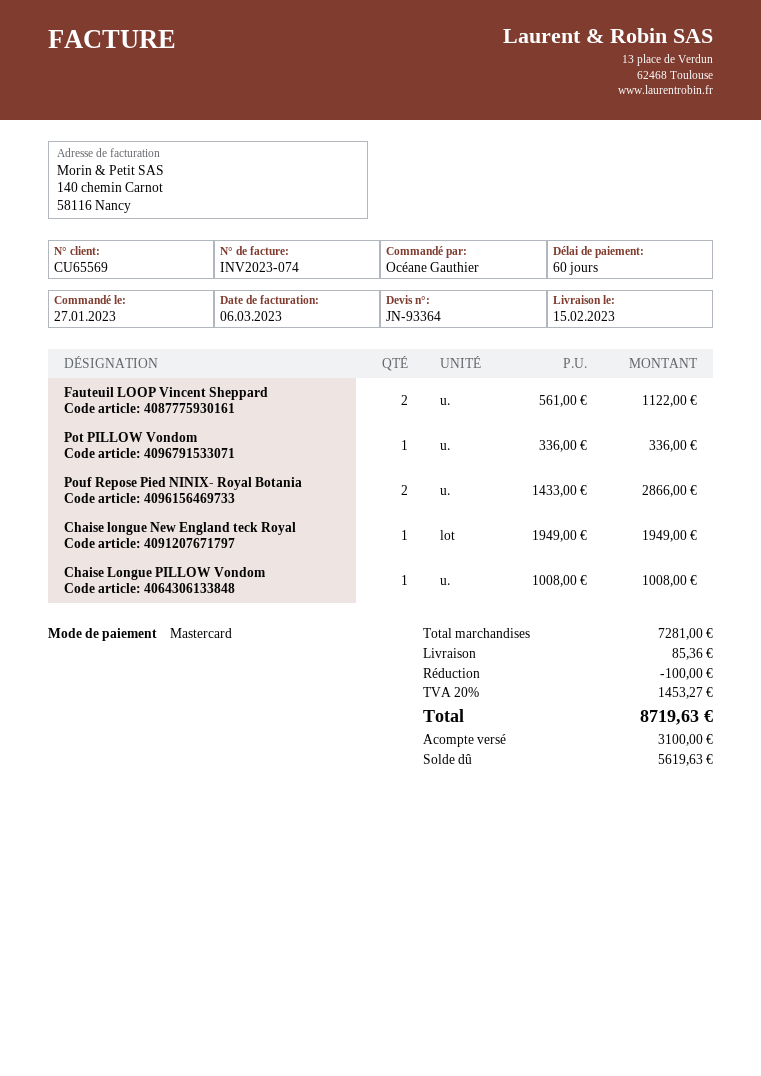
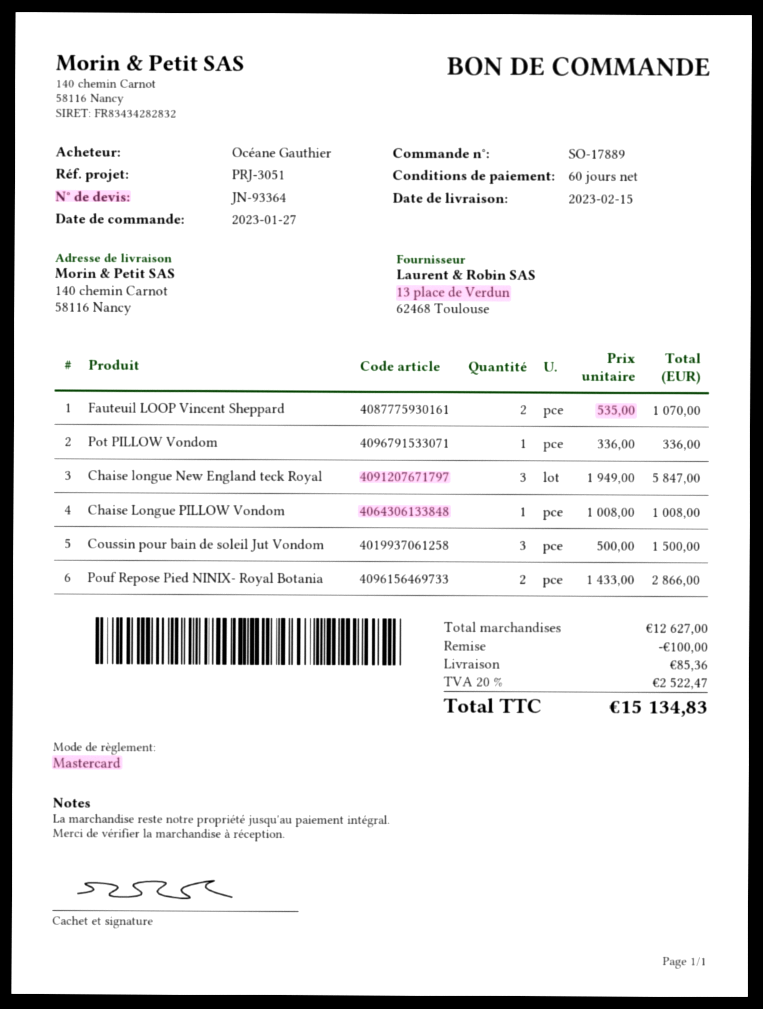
Fauteuil LOOP Vincent Sheppard: 2 x 561.00 = 1122.00 -> 2 x 535.00 = 1070.00
Chaise longue New England teck Royal: 1 x 1949.00 = 1949.00 -> 3 x 1949.00 = 5847.00
Coussin pour bain de soleil Jut Vondom: none -> 3 x 500.00 = 1500.00
subtotal: 7281.00 -> 12627.00
tax: 20% = 1453.27 -> 20% = 2522.47
total: 8719.63 -> 15134.83

